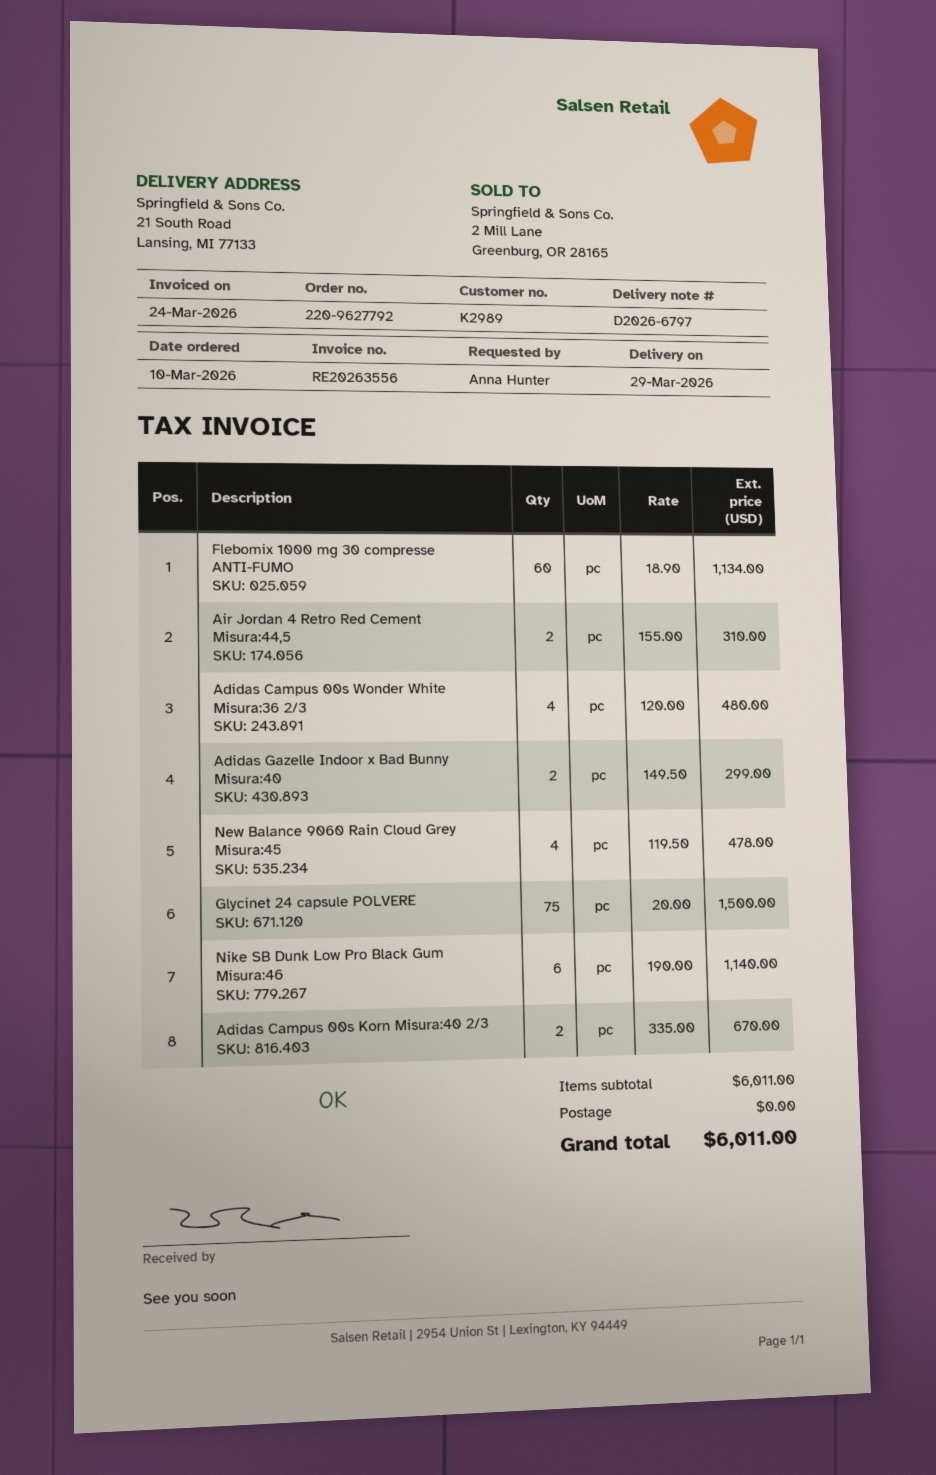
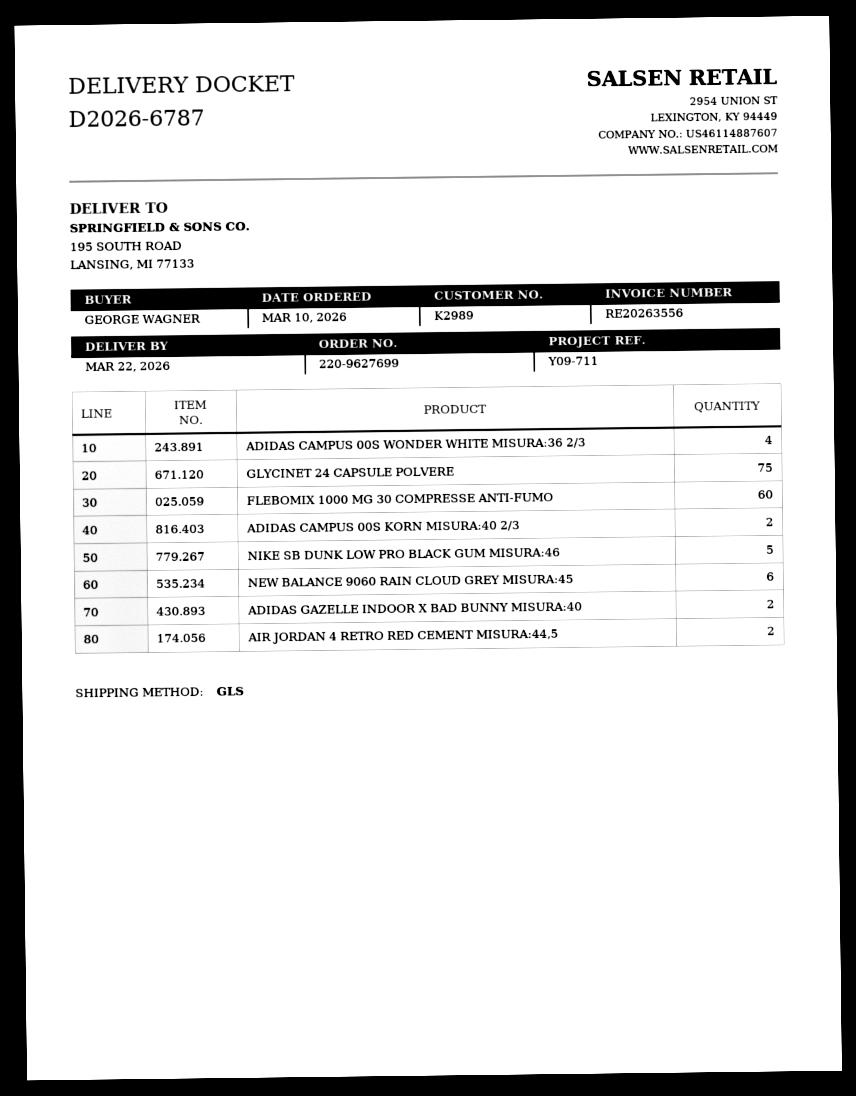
order number: 220-9627792 -> 220-9627699
delivery note number: D2026-6797 -> D2026-6787
delivery date: 2026-03-29 -> 2026-03-22
ordered by: Anna Hunter -> GEORGE WAGNER
ship to: 21 South Road, Lansing, MI 77133 -> 195 SOUTH ROAD, LANSING, MI 77133
New Balance 9060 Rain Cloud Grey Misura:45: 4 -> 6
Nike SB Dunk Low Pro Black Gum Misura:46: 6 -> 5

